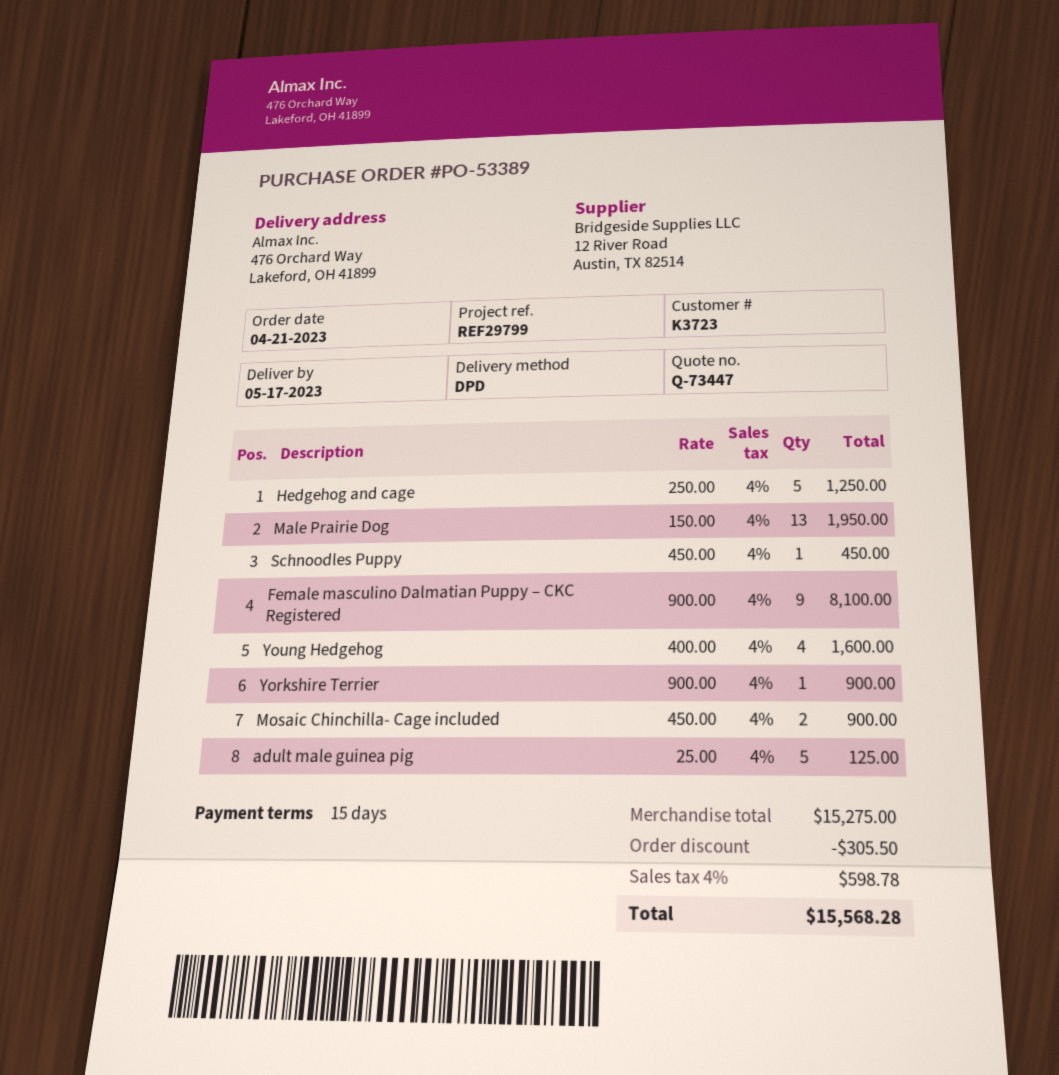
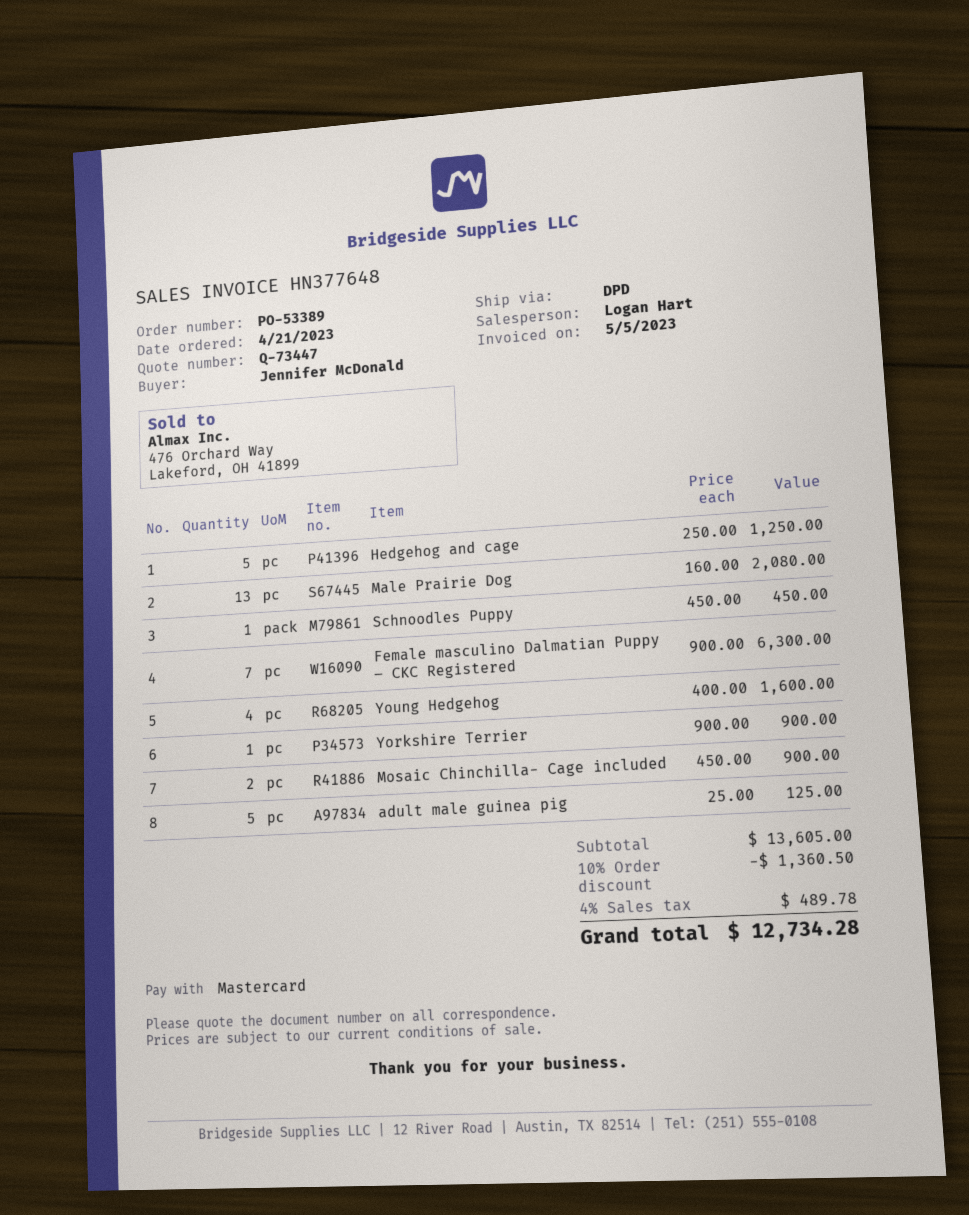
Male Prairie Dog: 13 x 150.00 = 1950.00 -> 13 x 160.00 = 2080.00
Female masculino Dalmatian Puppy – CKC Registered: 9 x 900.00 = 8100.00 -> 7 x 900.00 = 6300.00
subtotal: 15275.00 -> 13605.00
discount: 305.50 -> 1360.50
tax: 4% = 598.78 -> 4% = 489.78
total: 15568.28 -> 12734.28

